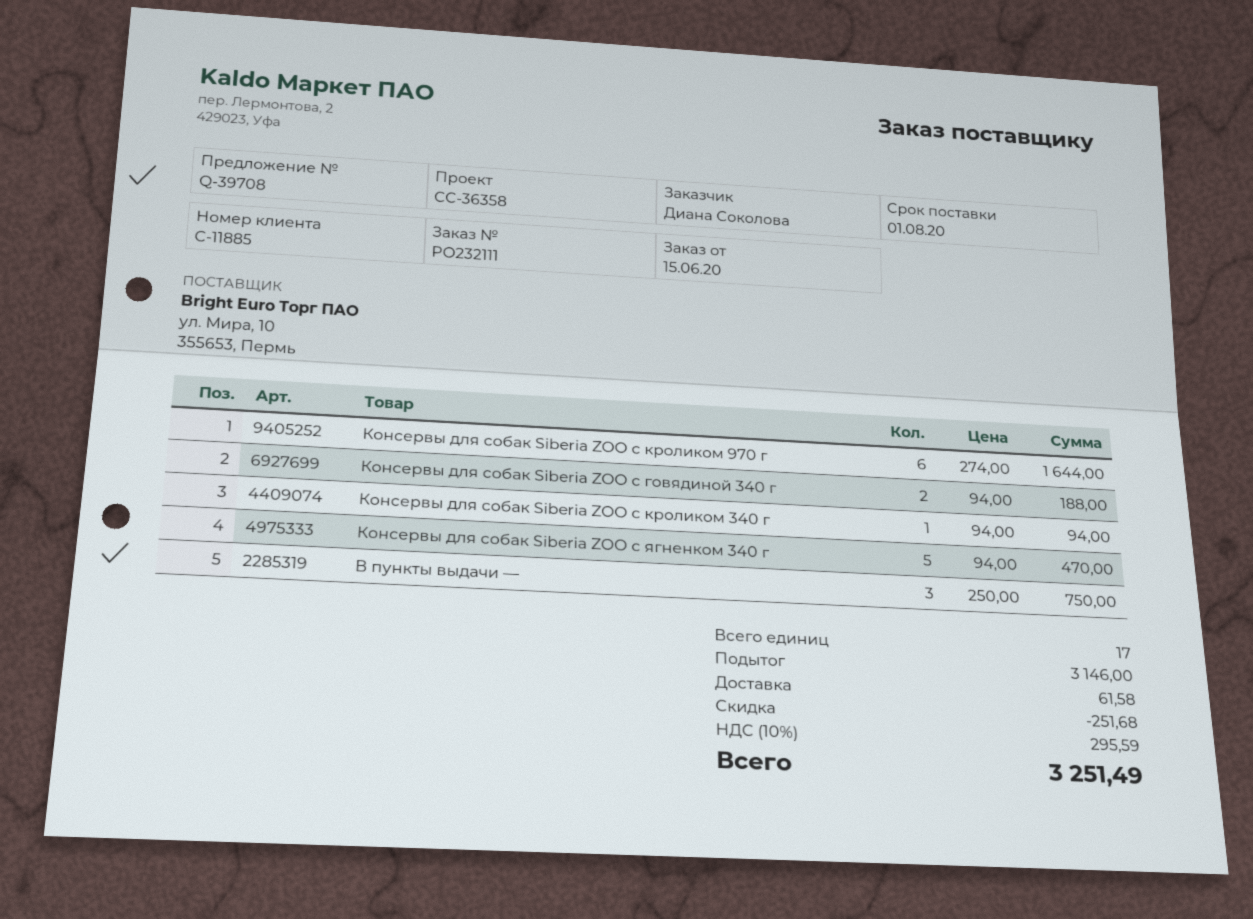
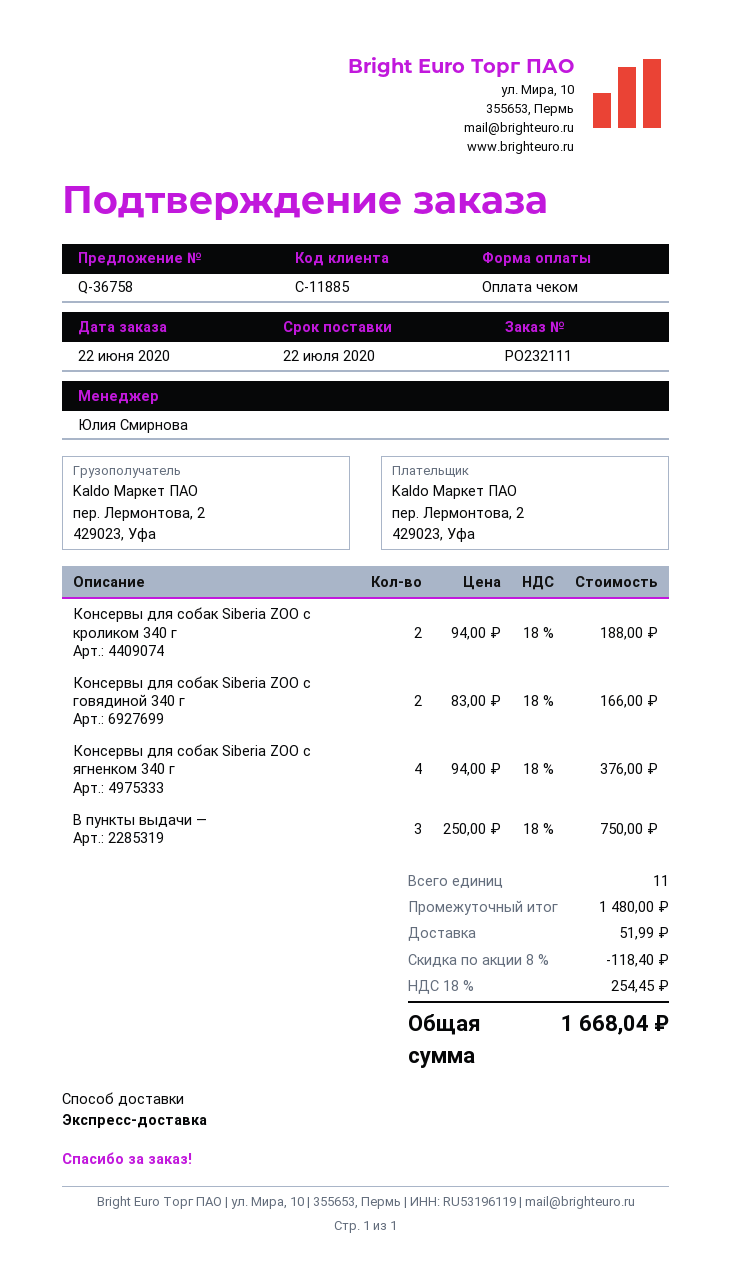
quote number: Q-39708 -> Q-36758
order date: 2020-06-15 -> 2020-06-22
delivery date: 2020-08-01 -> 2020-07-22
Консервы для собак Siberia ZOO с кроликом 970 г: 6 x 274.00 = 1644.00 -> none
Консервы для собак Siberia ZOO с говядиной 340 г: 2 x 94.00 = 188.00 -> 2 x 83.00 = 166.00
Консервы для собак Siberia ZOO с кроликом 340 г: 1 x 94.00 = 94.00 -> 2 x 94.00 = 188.00
Консервы для собак Siberia ZOO с ягненком 340 г: 5 x 94.00 = 470.00 -> 4 x 94.00 = 376.00
total quantity: 17 -> 11
subtotal: 3146.00 -> 1480.00
discount: 251.68 -> 118.40
shipping: 61.58 -> 51.99
tax: 10% = 295.59 -> 18% = 254.45
total: 3251.49 -> 1668.04

